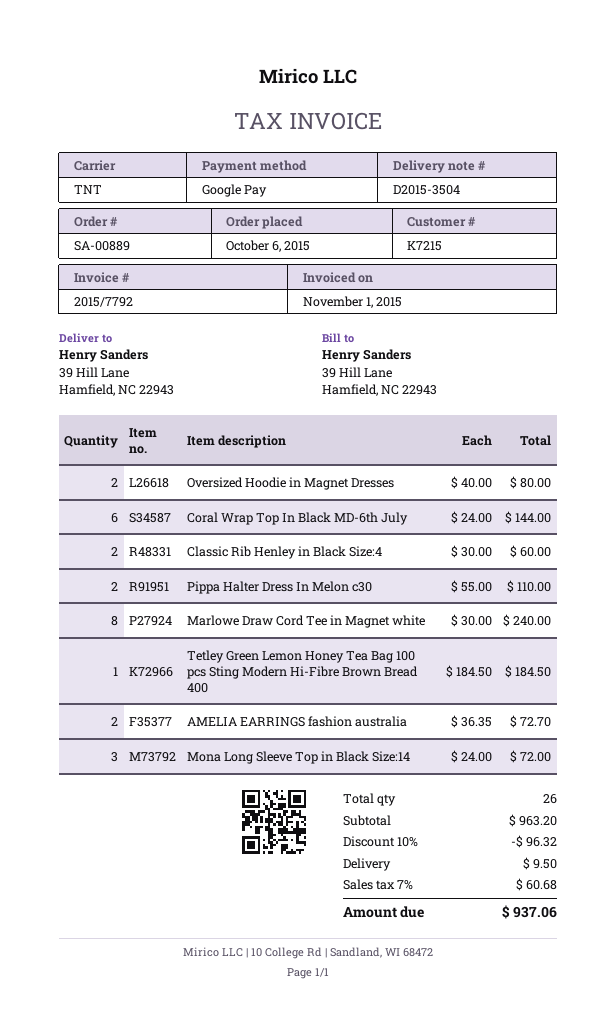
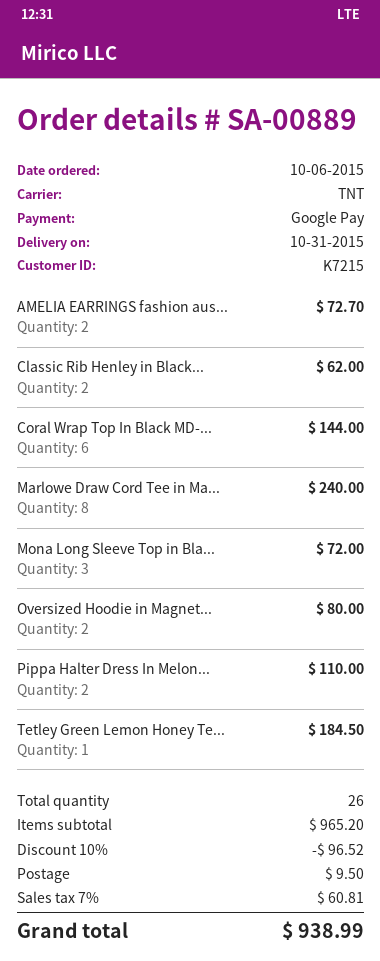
Classic Rib Henley in Black Size:4: 2 for 60.00 -> 2 for 62.00
subtotal: 963.20 -> 965.20
discount: 10% = 96.32 -> 10% = 96.52
tax: 7% = 60.68 -> 7% = 60.81
total: 937.06 -> 938.99

